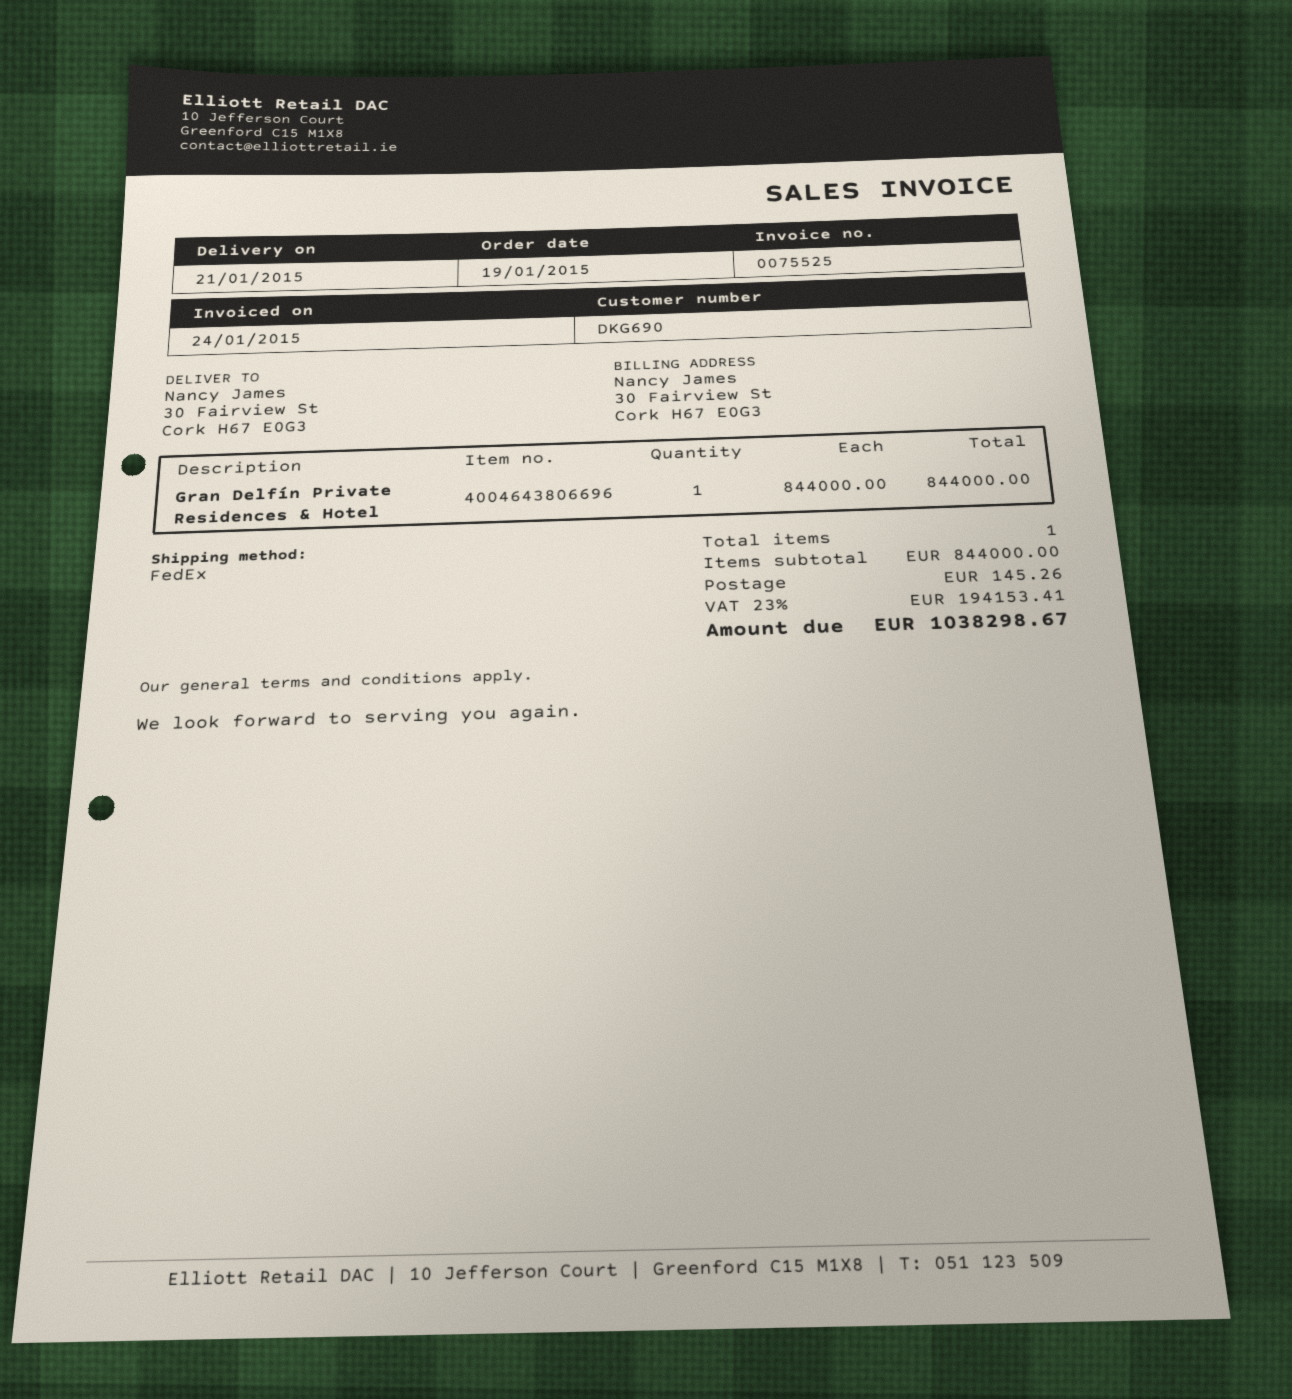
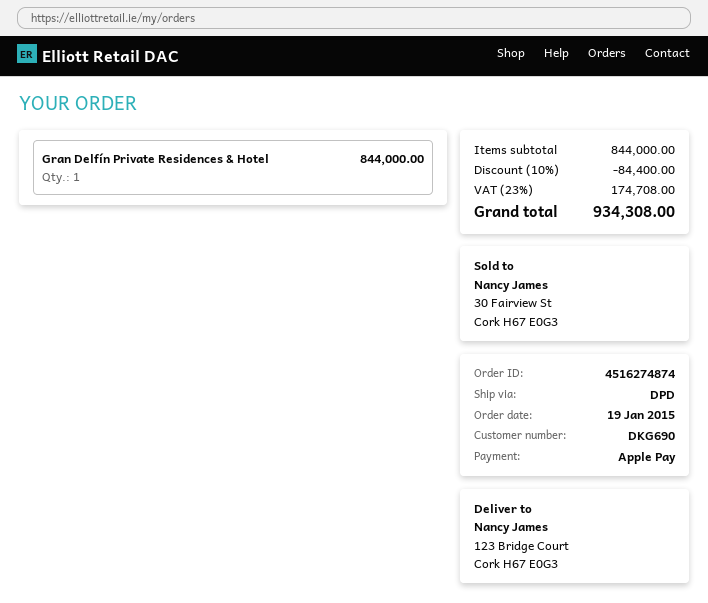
shipping method: FedEx -> DPD
ship to: 30 Fairview St, Cork H67 E0G3 -> 123 Bridge Court, Cork H67 E0G3
discount: none -> 10% = 84400.00
shipping: 145.26 -> none
tax: 23% = 194153.41 -> 23% = 174708.00
total: 1038298.67 -> 934308.00

